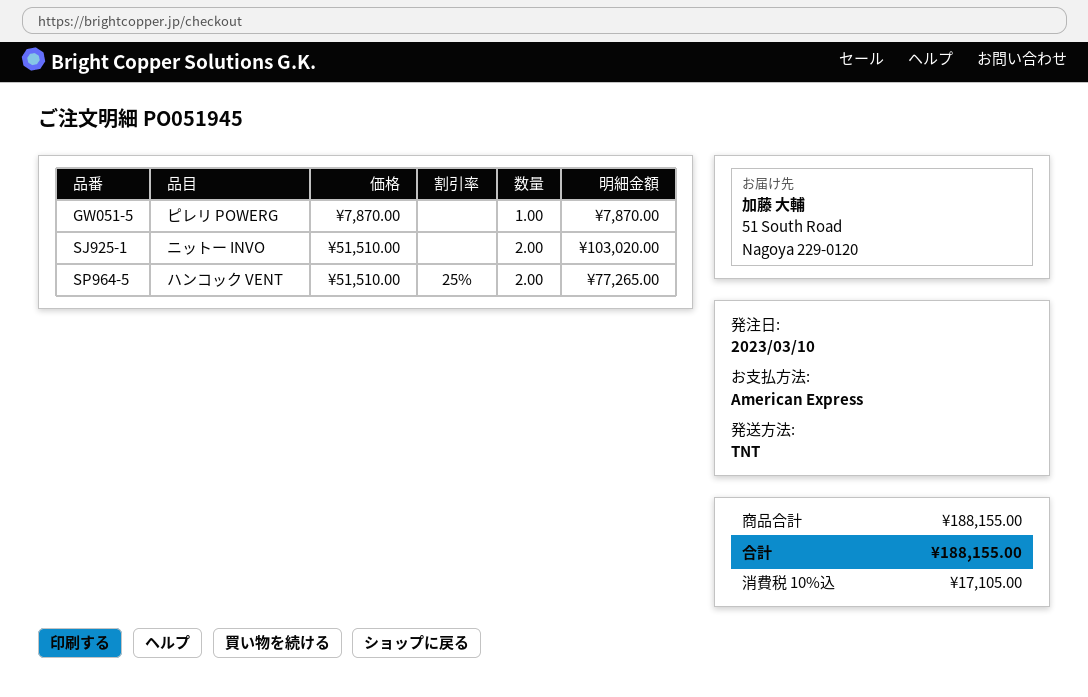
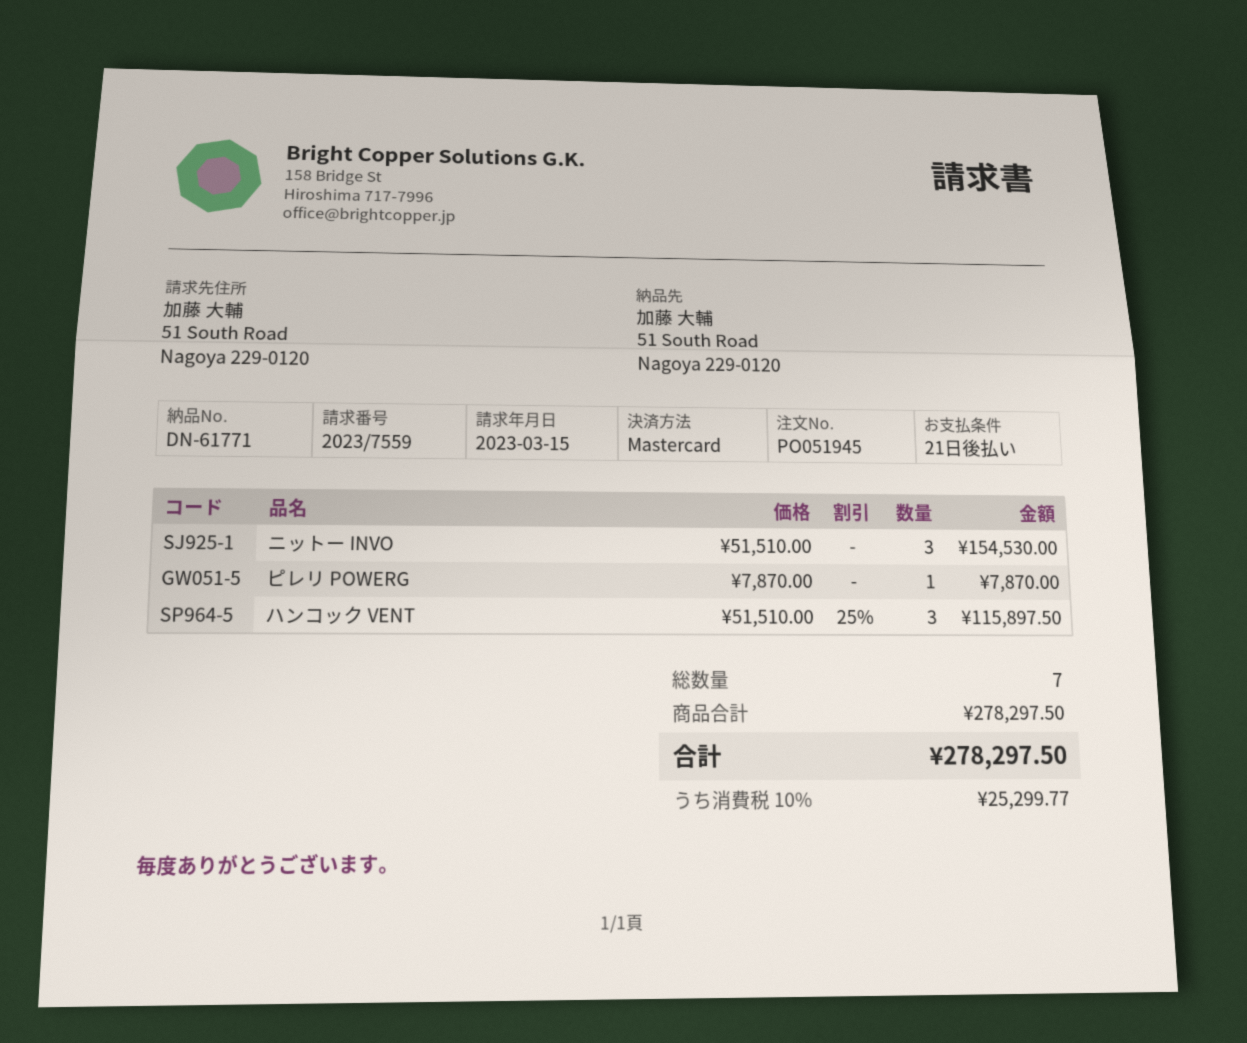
payment method: American Express -> Mastercard
ニットー INVO: 2 x 51510.00 = 103020.00 -> 3 x 51510.00 = 154530.00
ハンコック VENT: 2 x 51510.00 - 25% = 77265.00 -> 3 x 51510.00 - 25% = 115897.50
subtotal: 188155.00 -> 278297.50
tax: 10% = 17105.00 -> 10% = 25299.77
total: 188155.00 -> 278297.50

